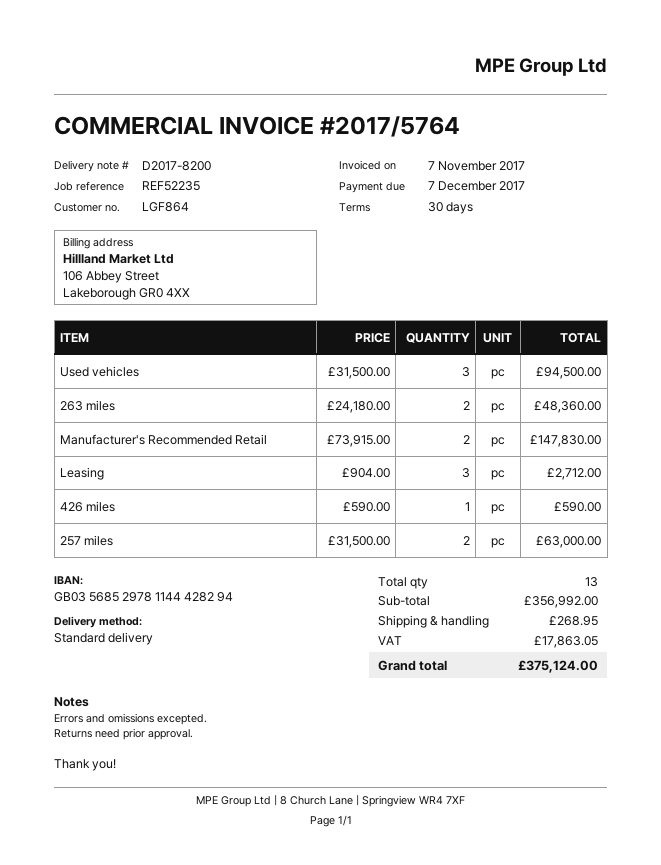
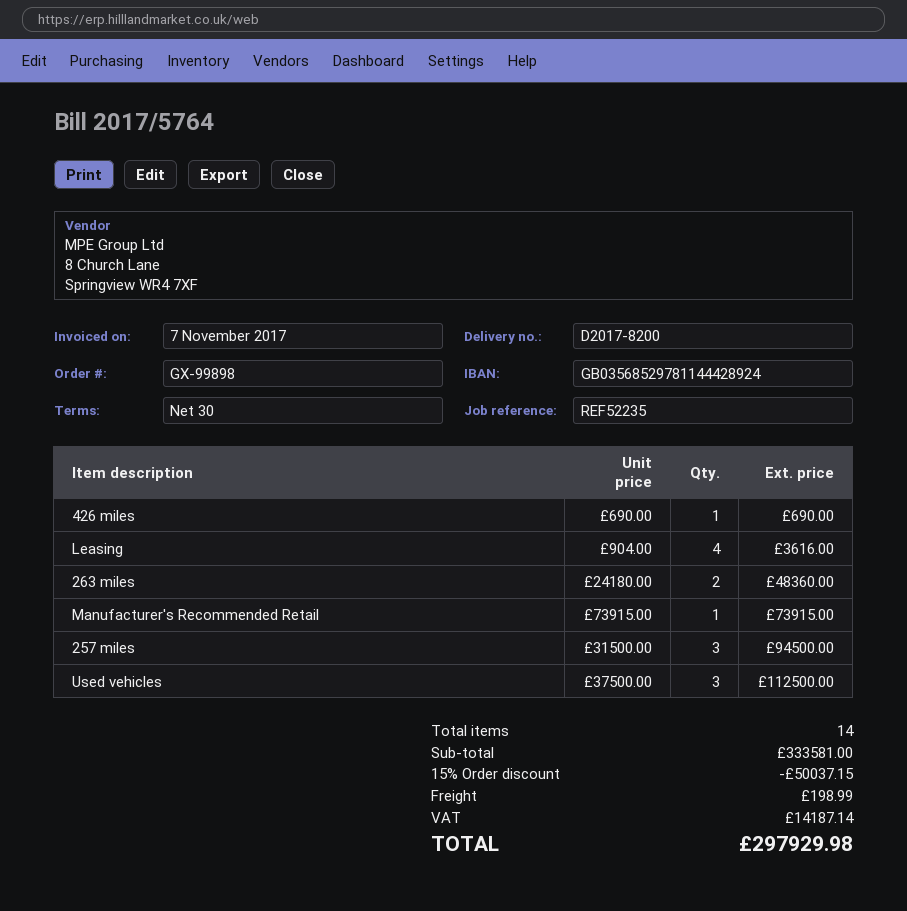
bank account: GB03568529781144428294 -> GB03568529781144428924
Used vehicles: 3 x 31500.00 = 94500.00 -> 3 x 37500.00 = 112500.00
Manufacturer's Recommended Retail: 2 x 73915.00 = 147830.00 -> 1 x 73915.00 = 73915.00
Leasing: 3 x 904.00 = 2712.00 -> 4 x 904.00 = 3616.00
426 miles: 1 x 590.00 = 590.00 -> 1 x 690.00 = 690.00
257 miles: 2 x 31500.00 = 63000.00 -> 3 x 31500.00 = 94500.00
total quantity: 13 -> 14
subtotal: 356992.00 -> 333581.00
discount: none -> 15% = 50037.15
shipping: 268.95 -> 198.99
tax: 17863.05 -> 14187.14
total: 375124.00 -> 297929.98

